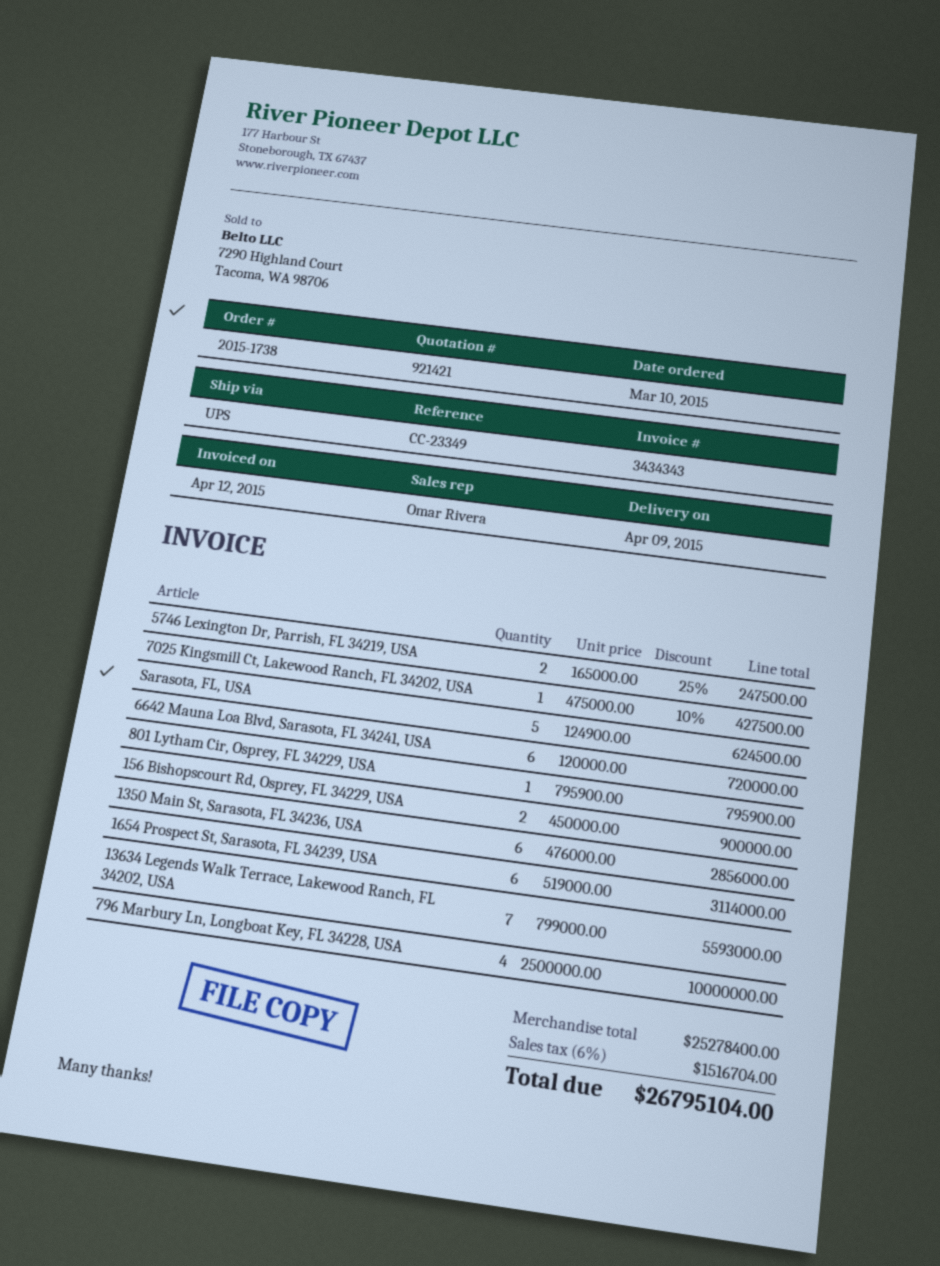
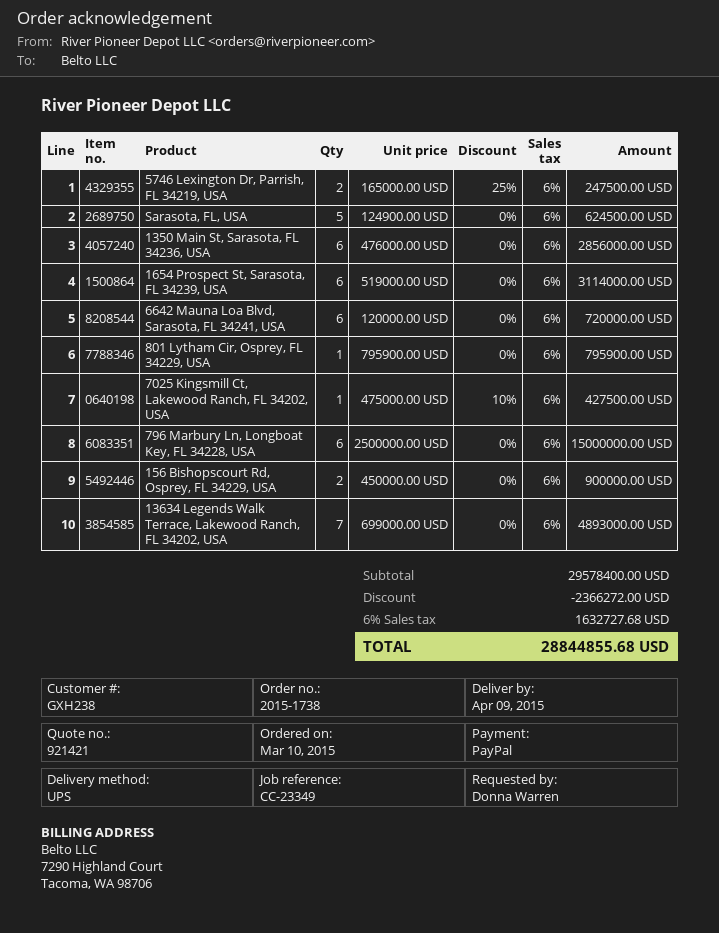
13634 Legends Walk Terrace, Lakewood Ranch, FL 34202, USA: 7 x 799000.00 = 5593000.00 -> 7 x 699000.00 = 4893000.00
796 Marbury Ln, Longboat Key, FL 34228, USA: 4 x 2500000.00 = 10000000.00 -> 6 x 2500000.00 = 15000000.00
subtotal: 25278400.00 -> 29578400.00
discount: none -> 2366272.00
tax: 6% = 1516704.00 -> 6% = 1632727.68
total: 26795104.00 -> 28844855.68

